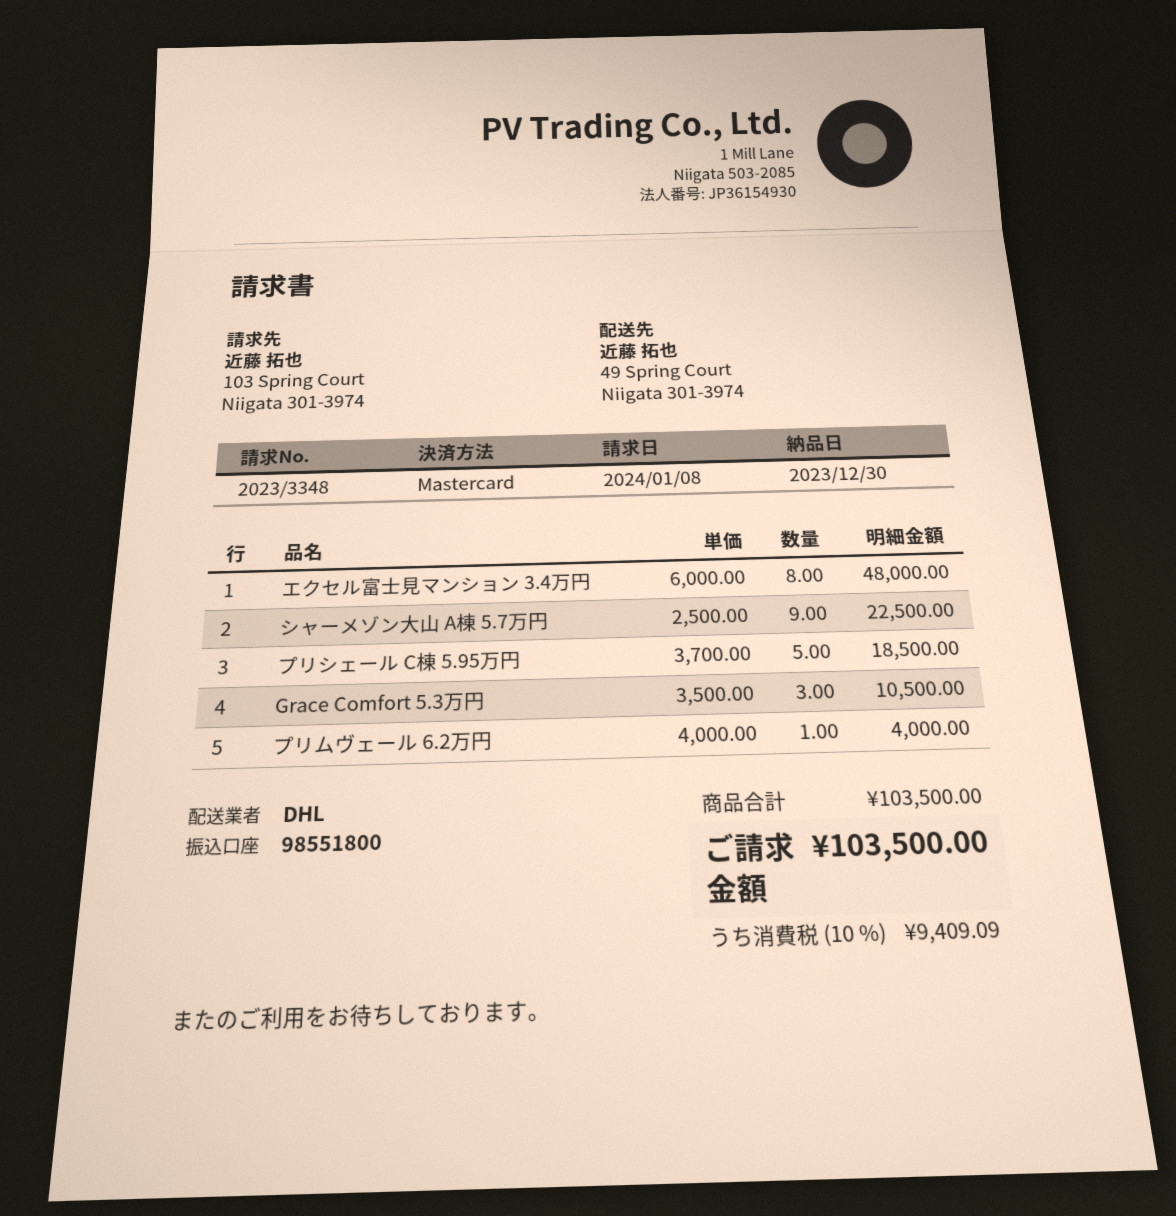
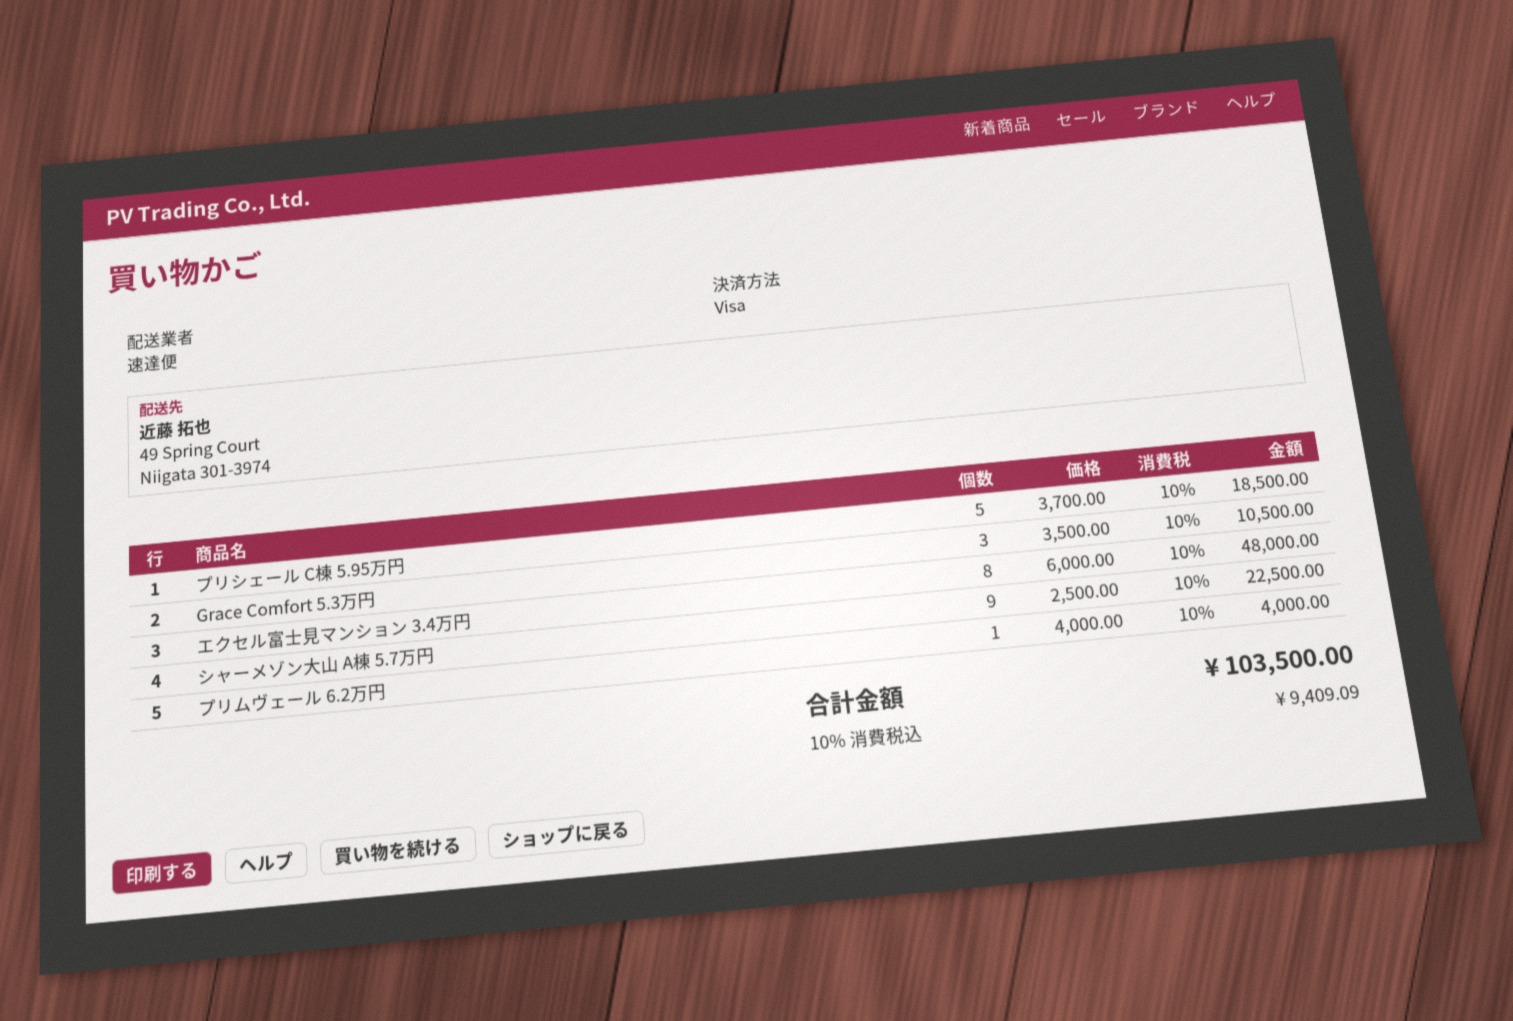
payment method: Mastercard -> Visa
shipping method: DHL -> express

